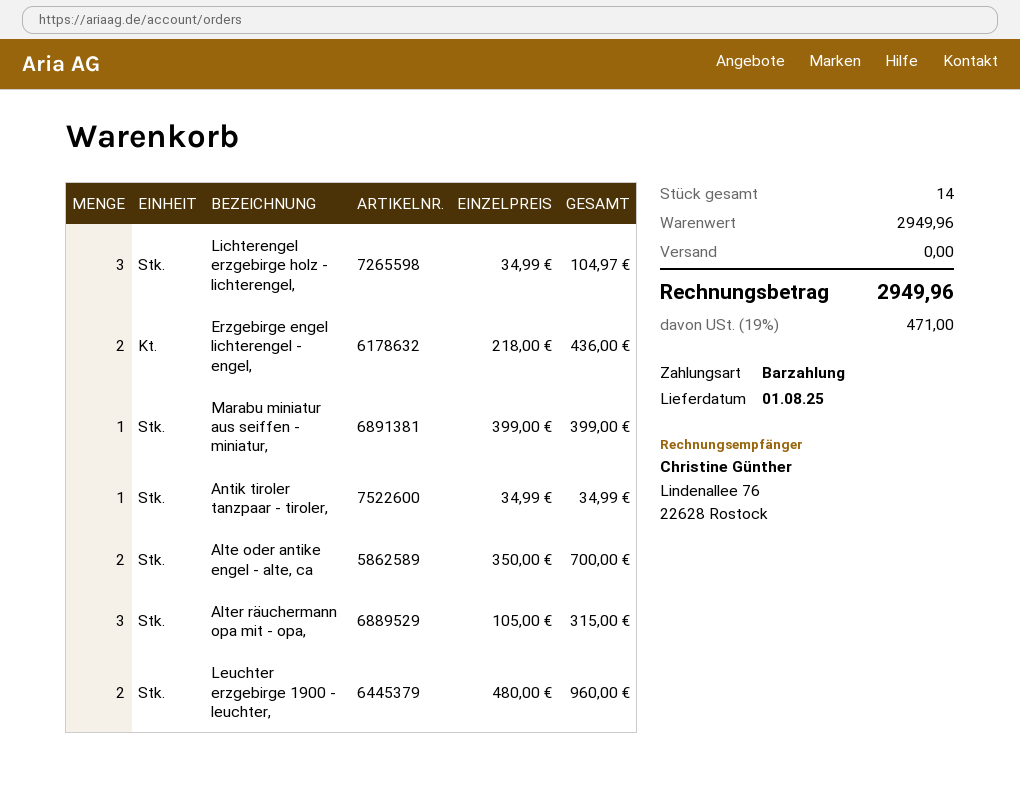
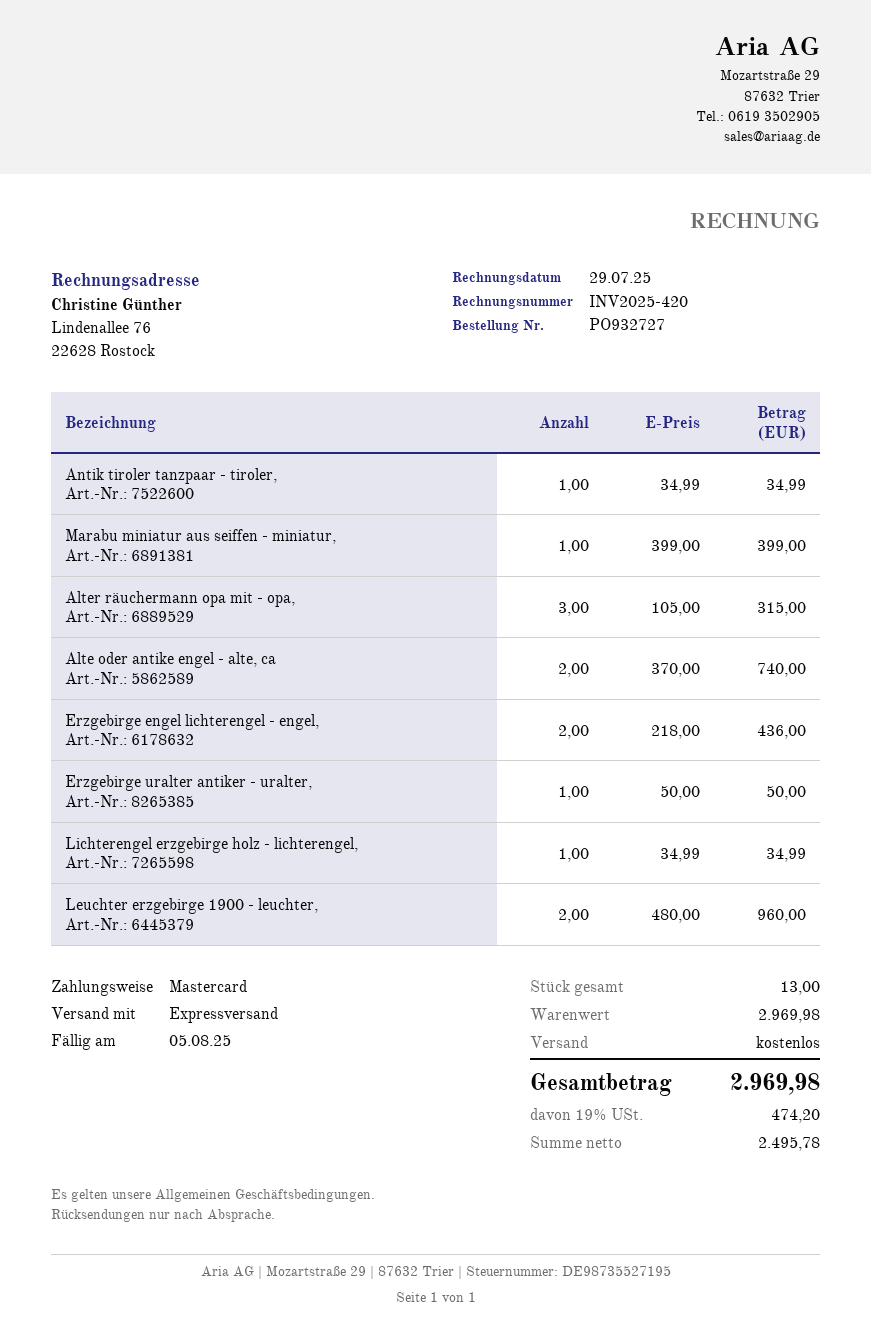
payment method: cash -> Mastercard
Lichterengel erzgebirge holz - lichterengel,: 3 x 34.99 = 104.97 -> 1 x 34.99 = 34.99
Alte oder antike engel - alte, ca: 2 x 350.00 = 700.00 -> 2 x 370.00 = 740.00
Erzgebirge uralter antiker - uralter,: none -> 1 x 50.00 = 50.00
total quantity: 14 -> 13
subtotal: 2949.96 -> 2969.98
tax: 19% = 471.00 -> 19% = 474.20
total: 2949.96 -> 2969.98

